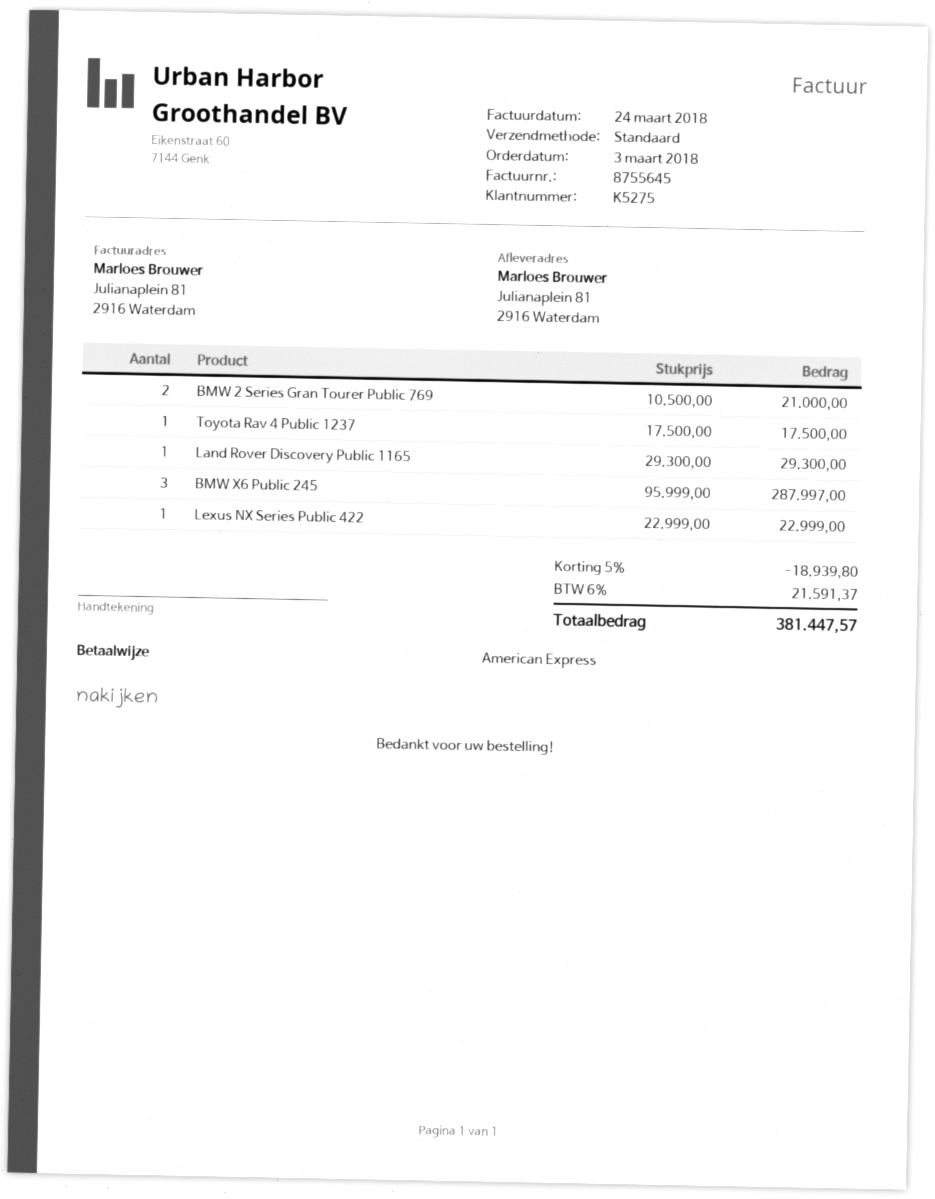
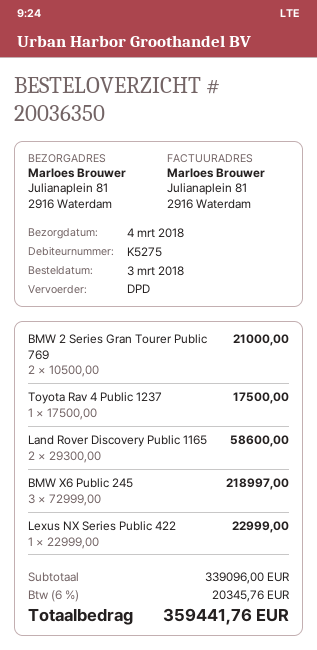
shipping method: standard -> DPD
Land Rover Discovery Public 1165: 1 x 29300.00 = 29300.00 -> 2 x 29300.00 = 58600.00
BMW X6 Public 245: 3 x 95999.00 = 287997.00 -> 3 x 72999.00 = 218997.00
discount: 5% = 18939.80 -> none
tax: 6% = 21591.37 -> 6% = 20345.76
total: 381447.57 -> 359441.76

